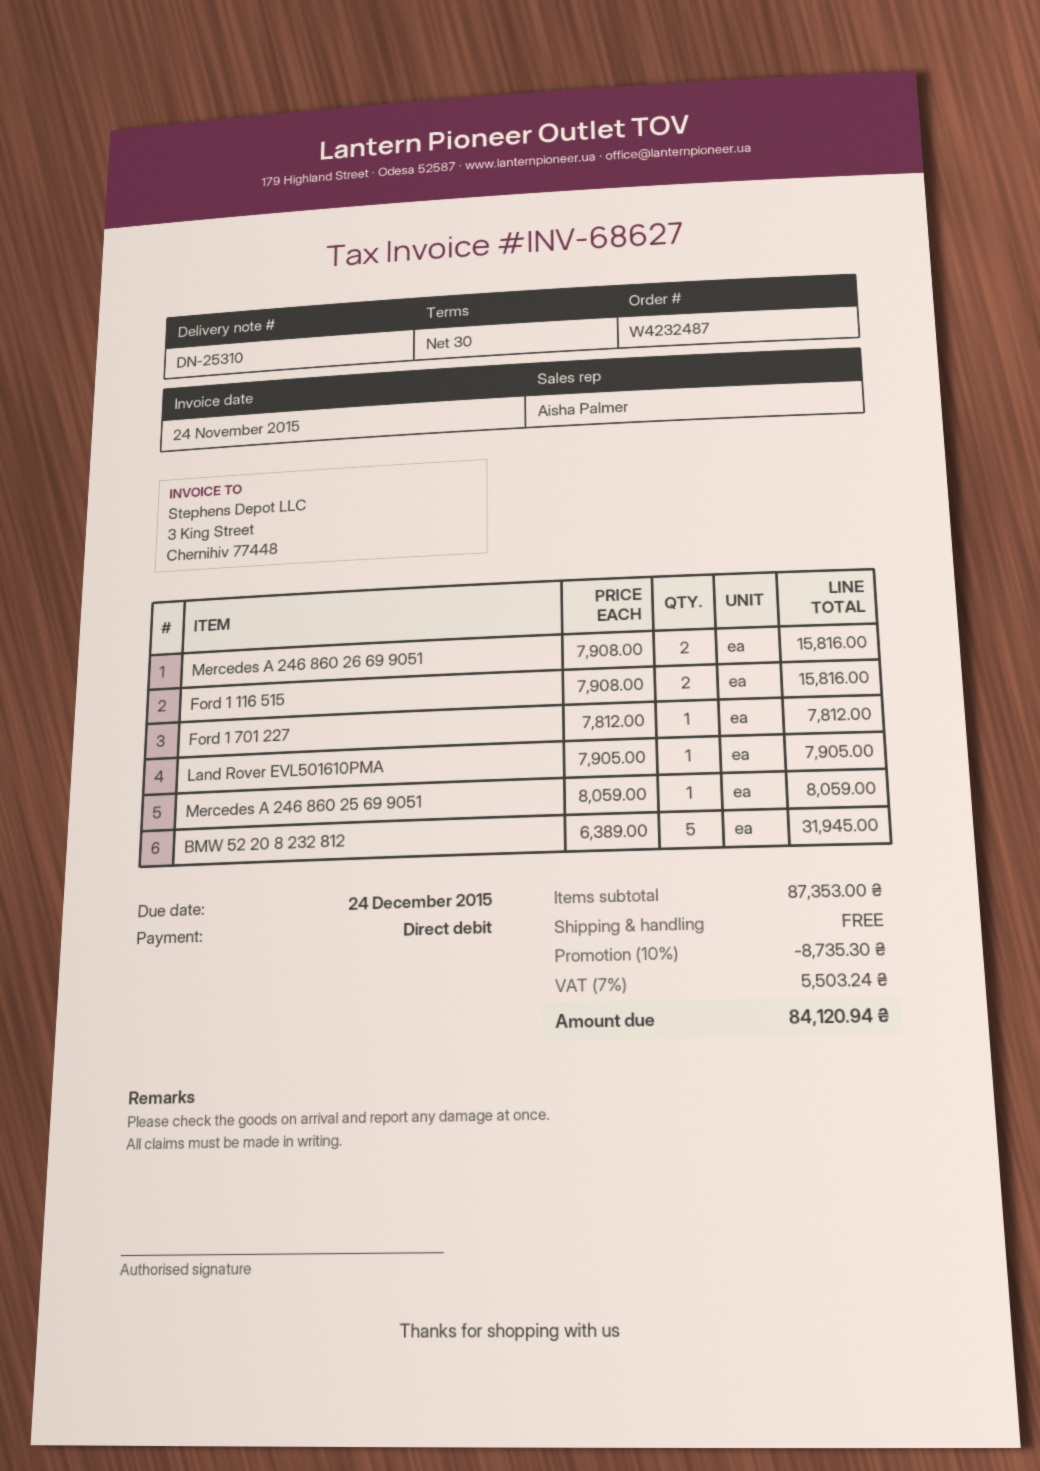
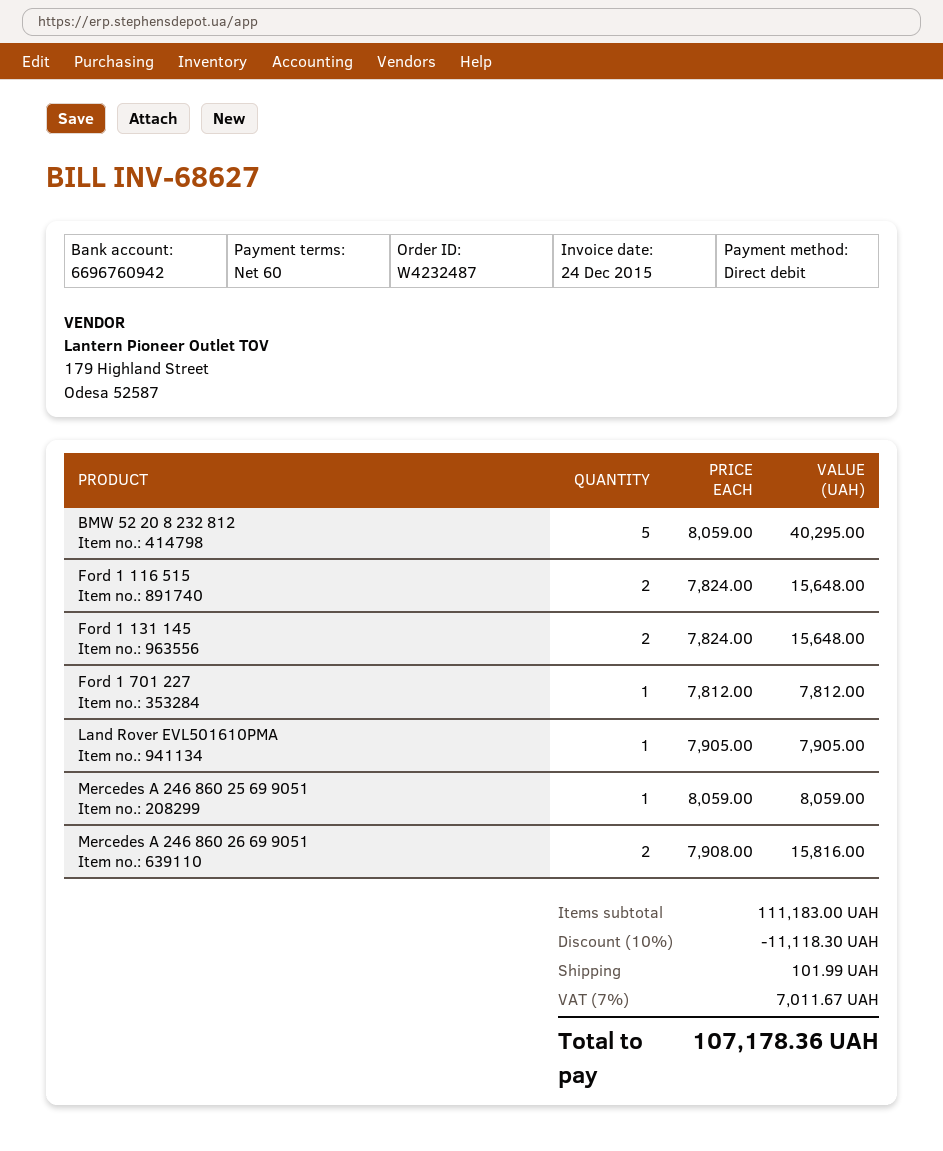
invoice date: 2015-11-24 -> 2015-12-24
payment terms: 30 days -> 60 days
Ford 1 116 515: 2 x 7908.00 = 15816.00 -> 2 x 7824.00 = 15648.00
BMW 52 20 8 232 812: 5 x 6389.00 = 31945.00 -> 5 x 8059.00 = 40295.00
Ford 1 131 145: none -> 2 x 7824.00 = 15648.00
subtotal: 87353.00 -> 111183.00
discount: 10% = 8735.30 -> 10% = 11118.30
shipping: 0.00 -> 101.99
tax: 7% = 5503.24 -> 7% = 7011.67
total: 84120.94 -> 107178.36

